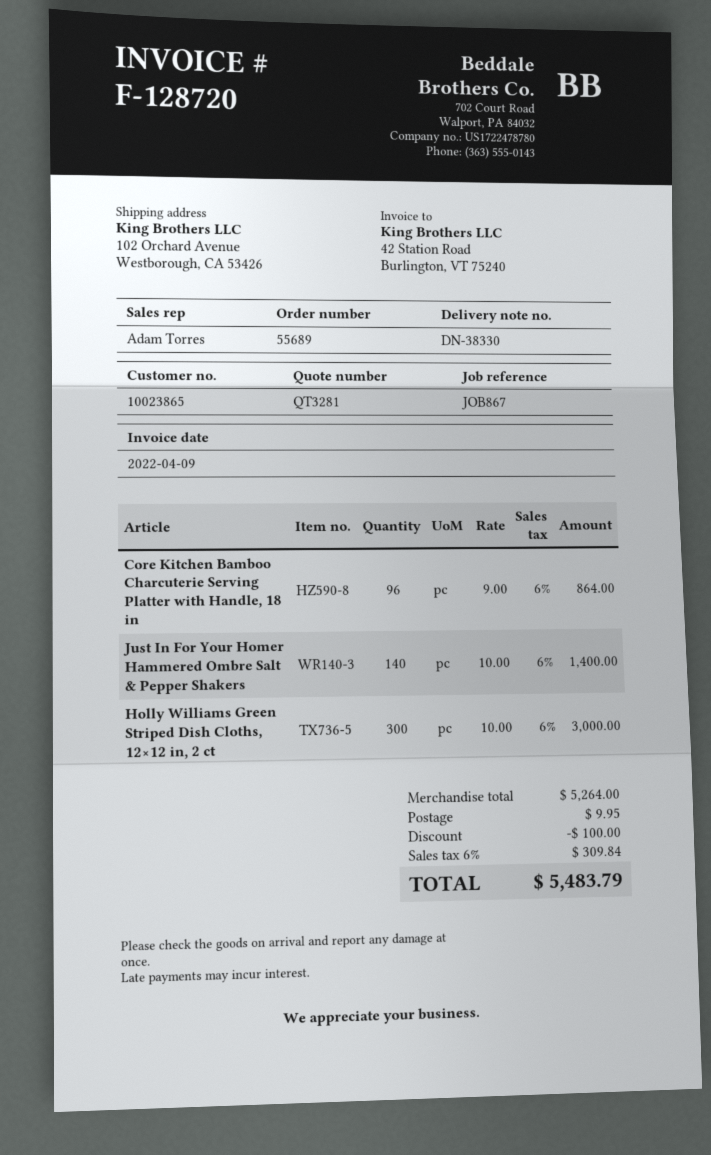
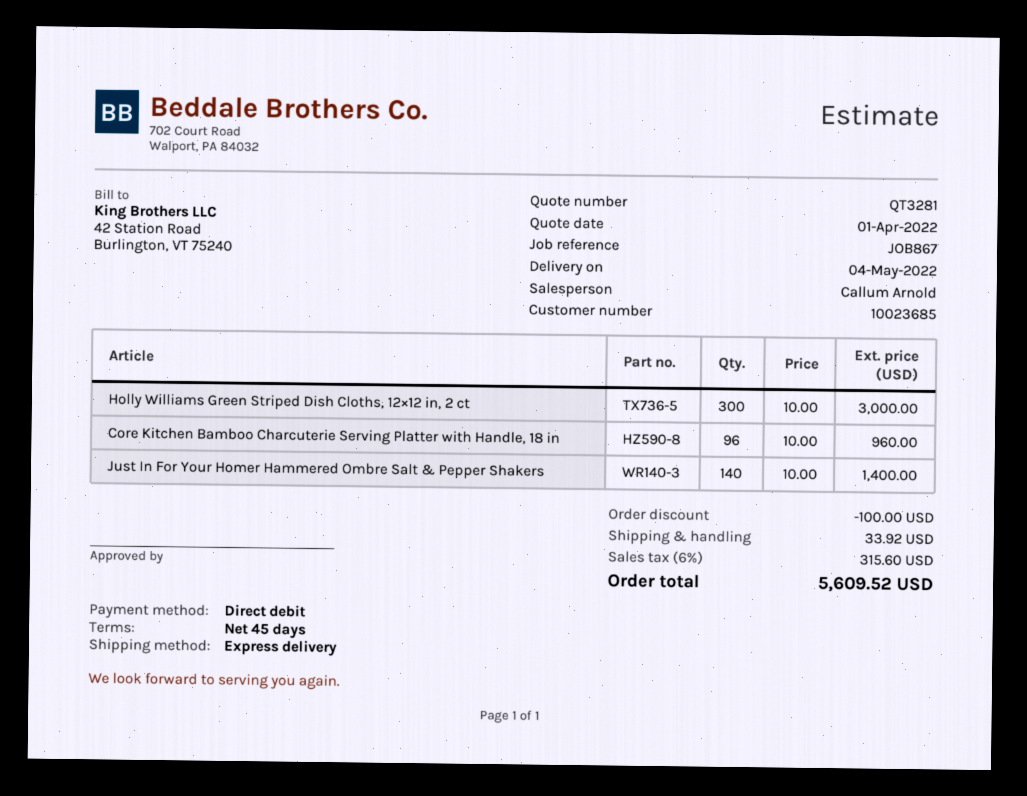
customer number: 10023865 -> 10023685
sales rep: Adam Torres -> Callum Arnold
Core Kitchen Bamboo Charcuterie Serving Platter with Handle, 18 in: 96 x 9.00 = 864.00 -> 96 x 10.00 = 960.00
shipping: 9.95 -> 33.92
tax: 6% = 309.84 -> 6% = 315.60
total: 5483.79 -> 5609.52

